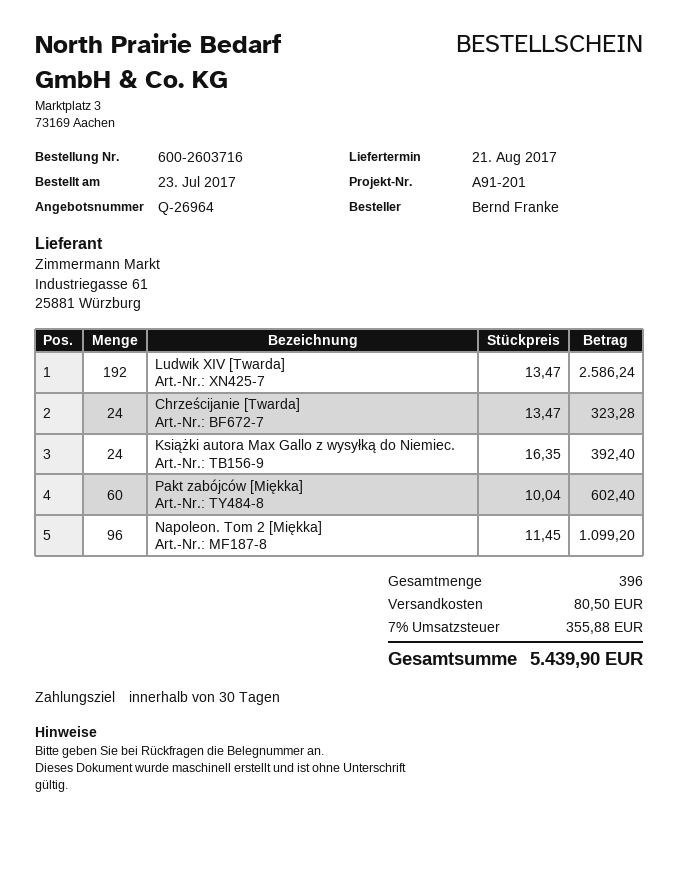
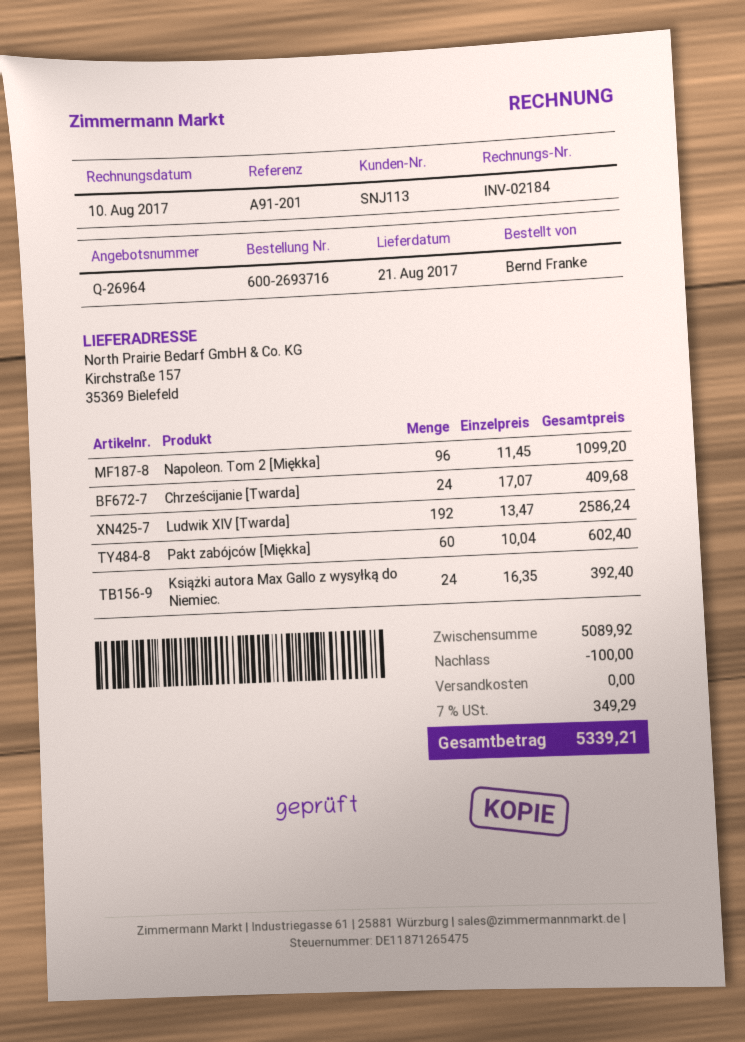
order number: 600-2603716 -> 600-2693716
Chrześcijanie [Twarda]: 24 x 13.47 = 323.28 -> 24 x 17.07 = 409.68
discount: none -> 100.00
shipping: 80.50 -> 0.00
tax: 7% = 355.88 -> 7% = 349.29
total: 5439.90 -> 5339.21

